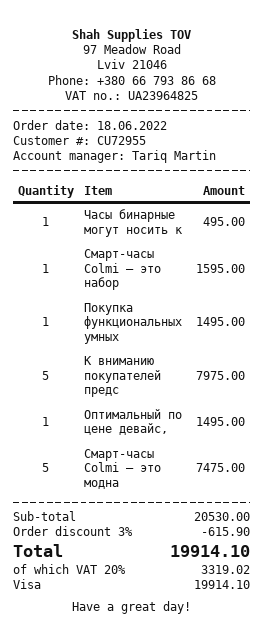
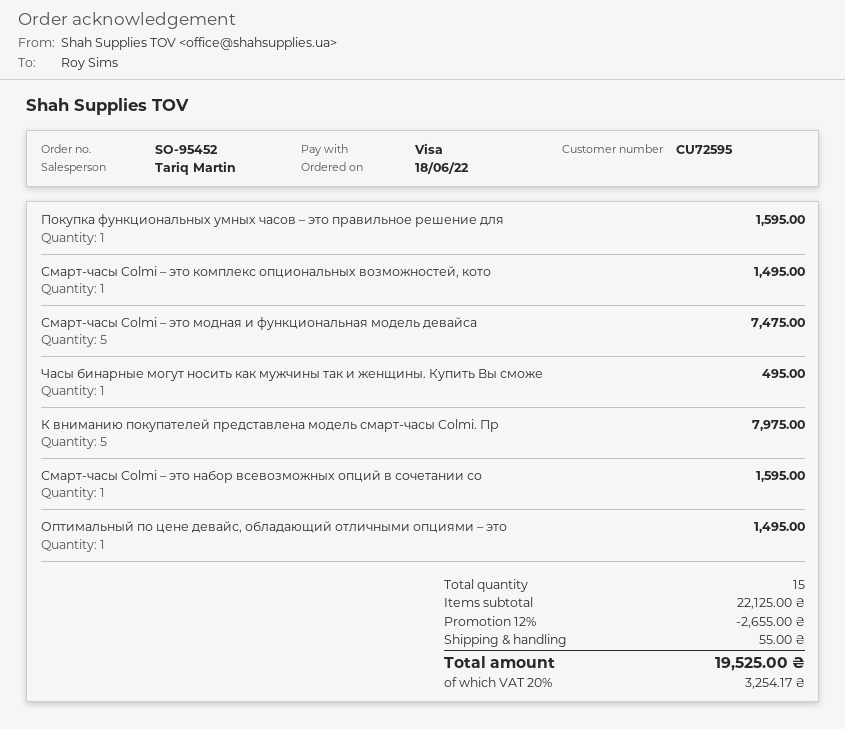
customer number: CU72955 -> CU72595
Покупка функциональных умных: 1 for 1495.00 -> 1 for 1595.00
Смарт-часы Colmi – это комплекс опциональных возможностей, кото: none -> 1 for 1495.00
subtotal: 20530.00 -> 22125.00
discount: 3% = 615.90 -> 12% = 2655.00
shipping: none -> 55.00
tax: 20% = 3319.02 -> 20% = 3254.17
total: 19914.10 -> 19525.00

